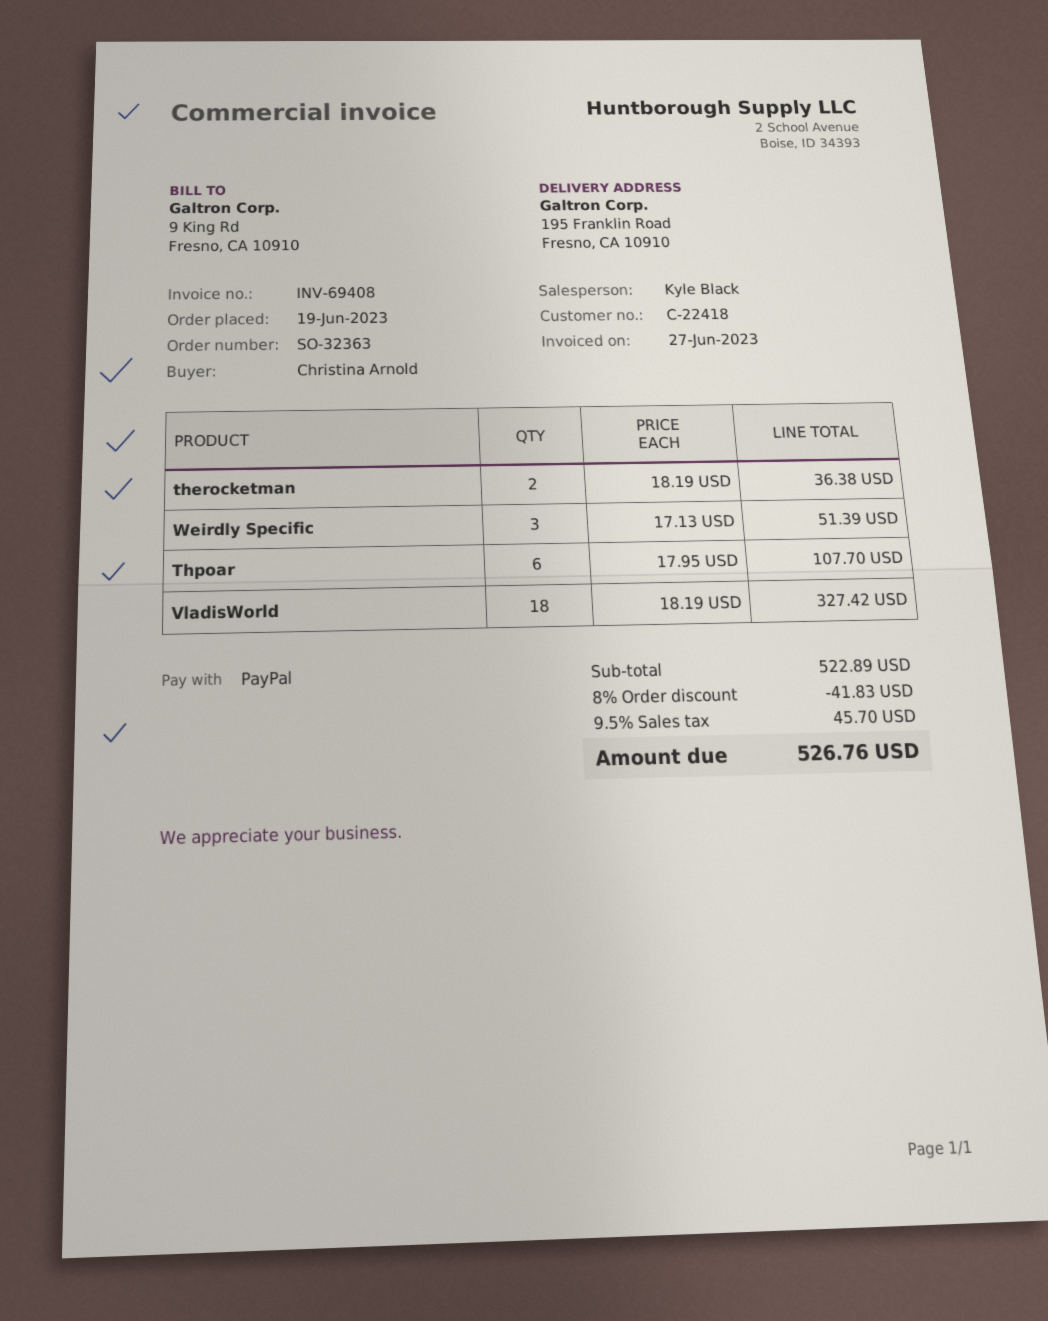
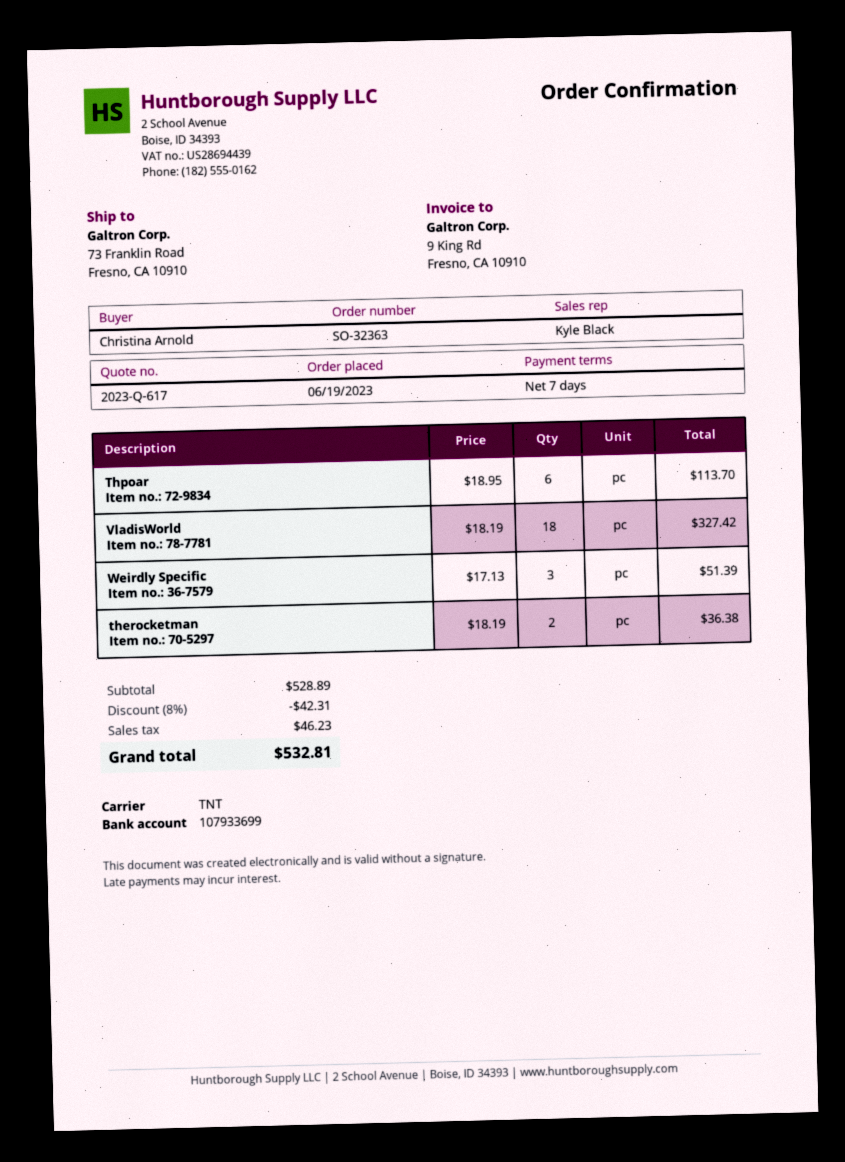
ship to: 195 Franklin Road, Fresno, CA 10910 -> 73 Franklin Road, Fresno, CA 10910
Thpoar: 6 x 17.95 = 107.70 -> 6 x 18.95 = 113.70
subtotal: 522.89 -> 528.89
discount: 8% = 41.83 -> 8% = 42.31
tax: 45.70 -> 46.23
total: 526.76 -> 532.81

